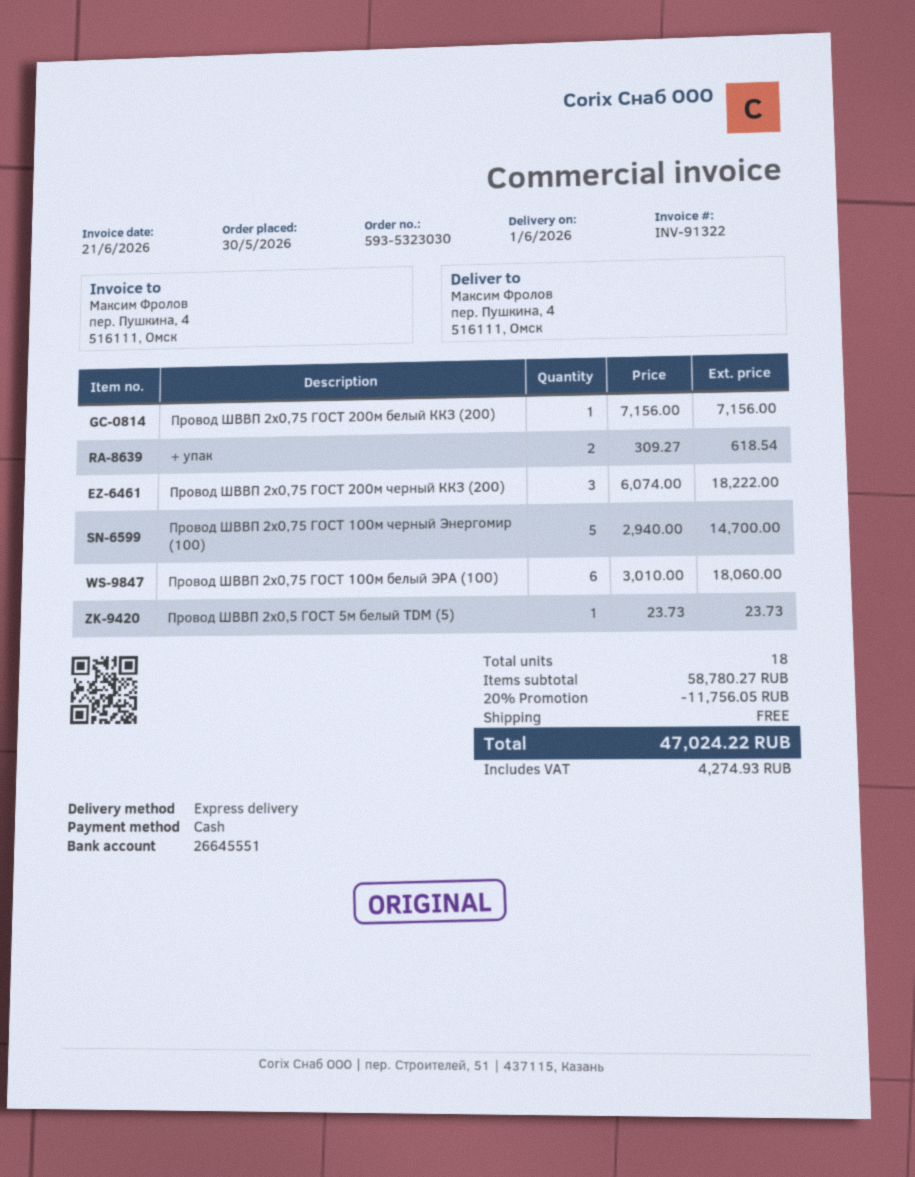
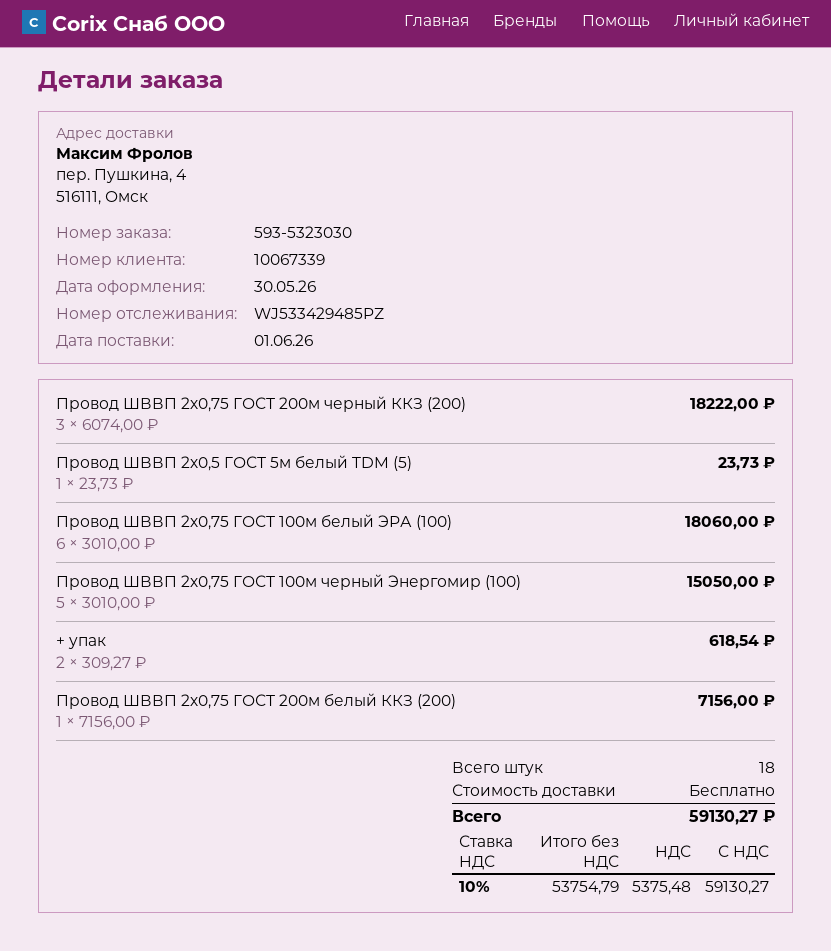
Провод ШВВП 2х0,75 ГОСТ 100м черный Энергомир (100): 5 x 2940.00 = 14700.00 -> 5 x 3010.00 = 15050.00
discount: 20% = 11756.05 -> none
tax: 4274.93 -> 5375.48
total: 47024.22 -> 59130.27

